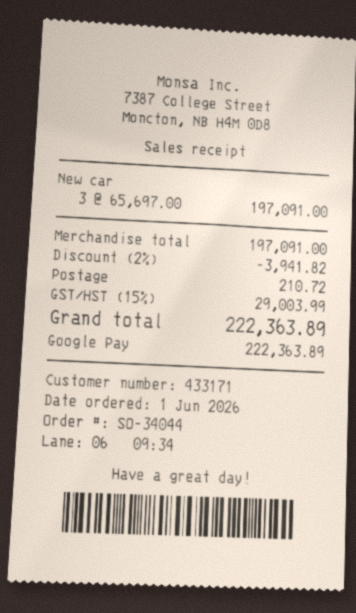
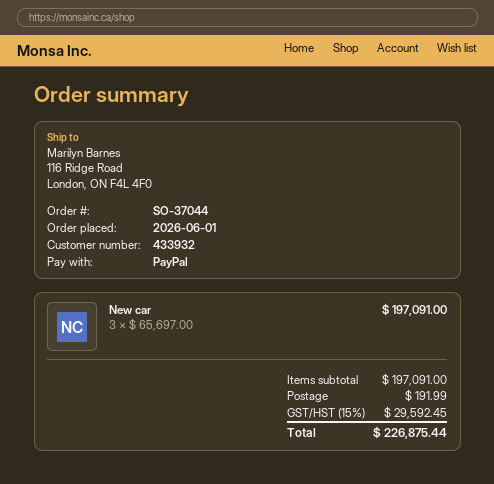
order number: SO-34044 -> SO-37044
customer number: 433171 -> 433932
payment method: Google Pay -> PayPal
discount: 2% = 3941.82 -> none
shipping: 210.72 -> 191.99
tax: 15% = 29003.99 -> 15% = 29592.45
total: 222363.89 -> 226875.44

